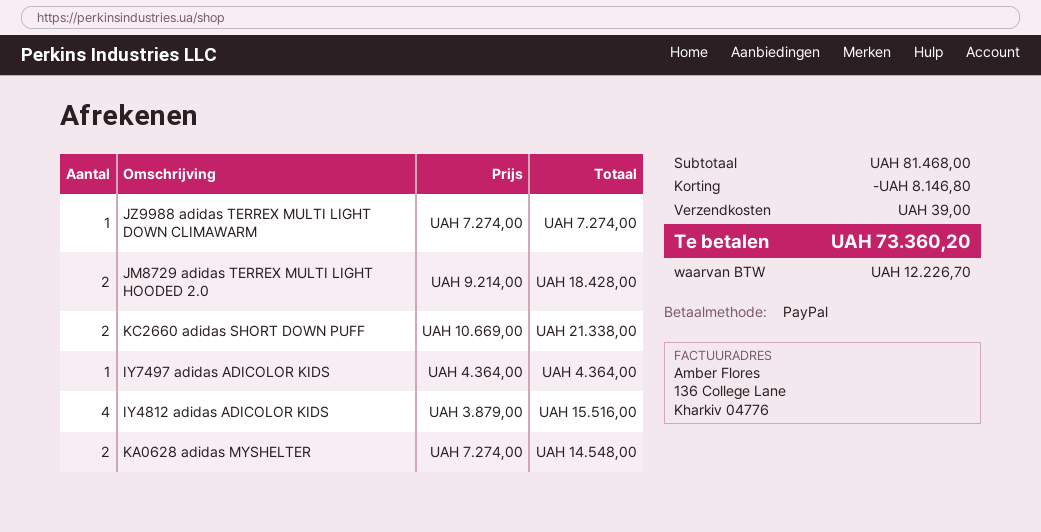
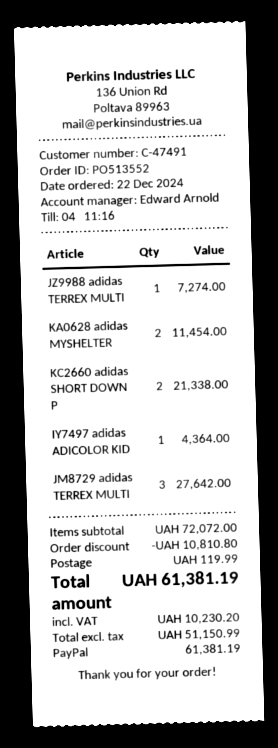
JM8729 adidas TERREX MULTI LIGHT HOODED 2.0: 2 for 18428.00 -> 3 for 27642.00
IY4812 adidas ADICOLOR KIDS: 4 for 15516.00 -> none
KA0628 adidas MYSHELTER: 2 for 14548.00 -> 2 for 11454.00
subtotal: 81468.00 -> 72072.00
discount: 8146.80 -> 10810.80
shipping: 39.00 -> 119.99
tax: 12226.70 -> 10230.20
total: 73360.20 -> 61381.19

